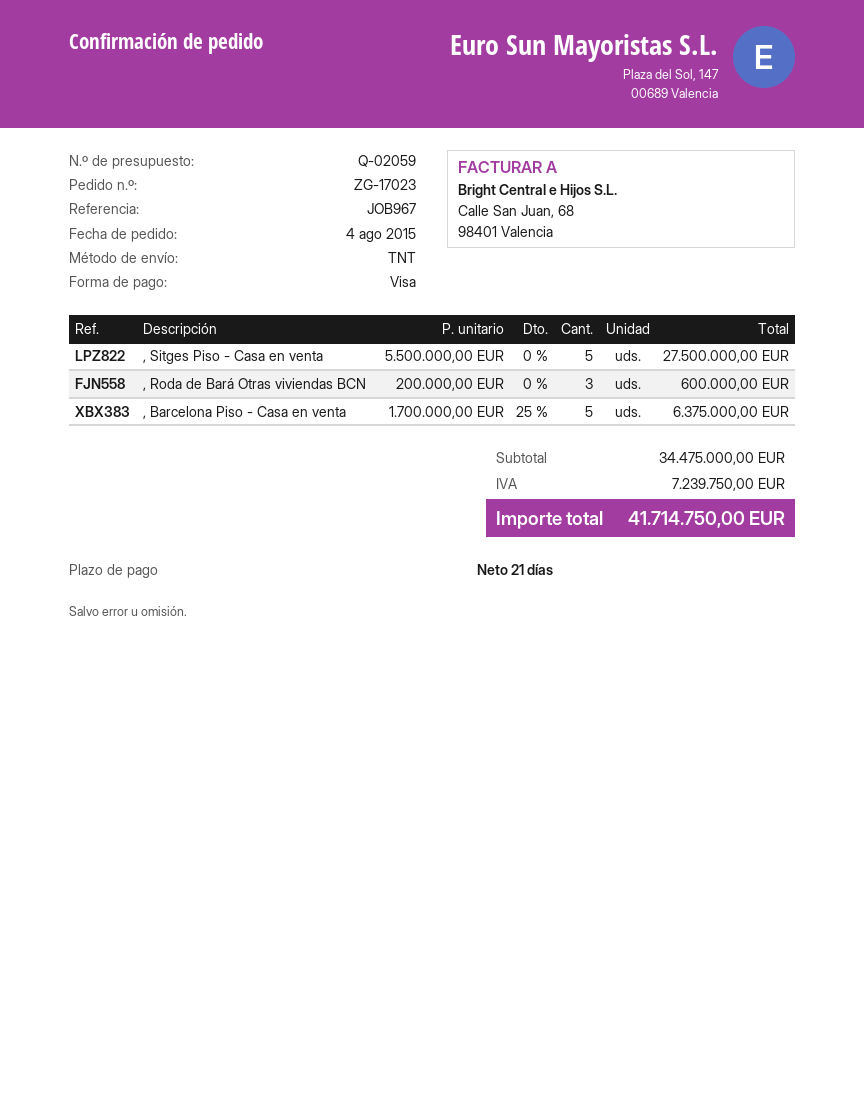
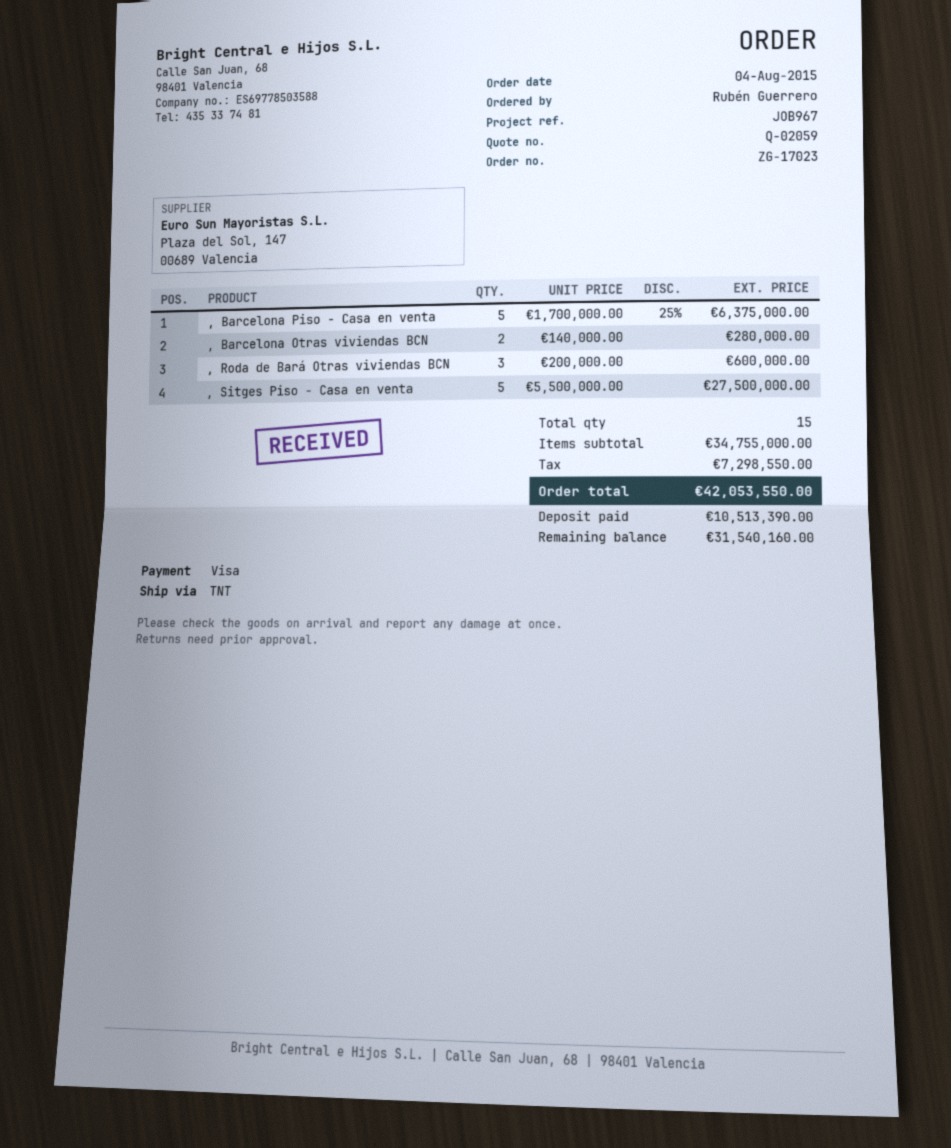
, Barcelona Otras viviendas BCN: none -> 2 x 140000.00 = 280000.00
subtotal: 34475000.00 -> 34755000.00
tax: 7239750.00 -> 7298550.00
total: 41714750.00 -> 42053550.00

